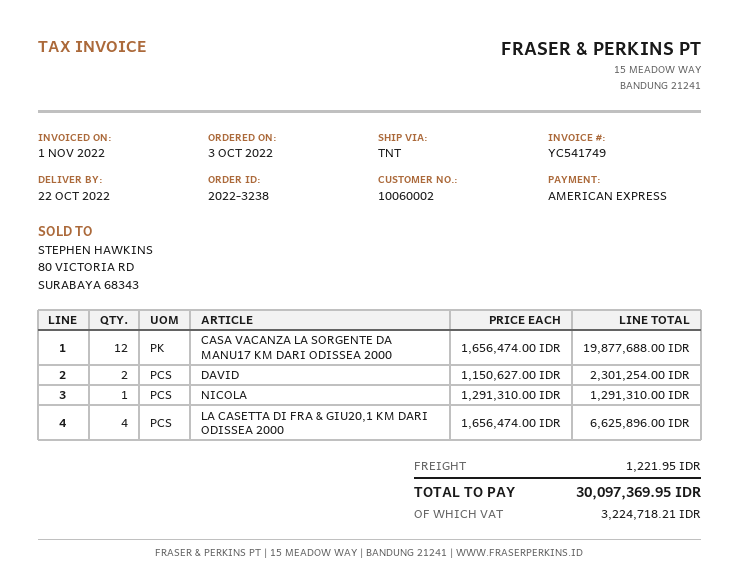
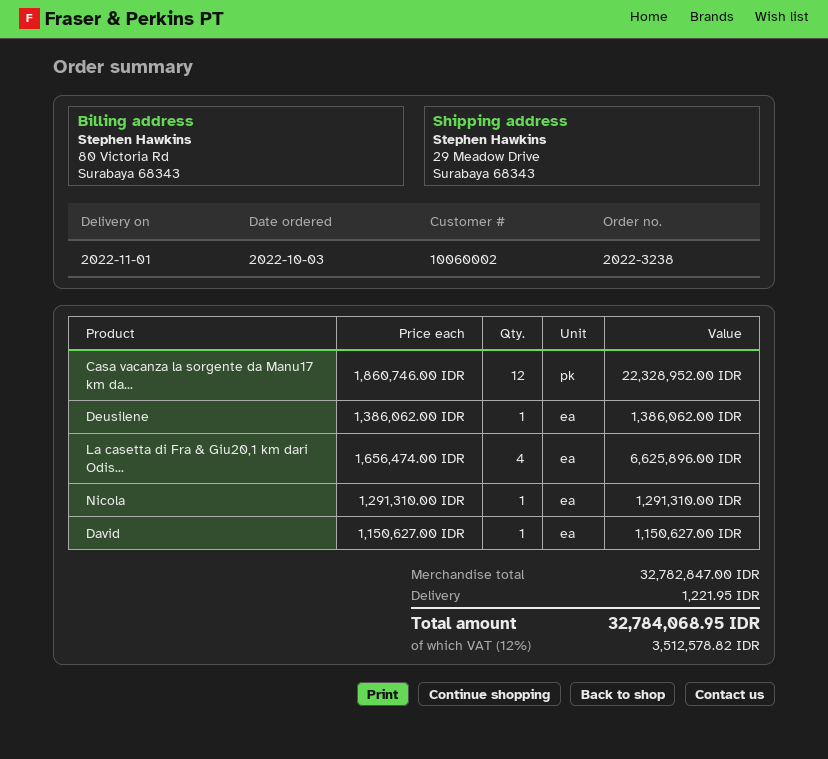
delivery date: 2022-10-22 -> 2022-11-01
CASA VACANZA LA SORGENTE DA MANU17 KM DARI ODISSEA 2000: 12 x 1656474.00 = 19877688.00 -> 12 x 1860746.00 = 22328952.00
DAVID: 2 x 1150627.00 = 2301254.00 -> 1 x 1150627.00 = 1150627.00
Deusilene: none -> 1 x 1386062.00 = 1386062.00
tax: 3224718.21 -> 3512578.82
total: 30097369.95 -> 32784068.95

